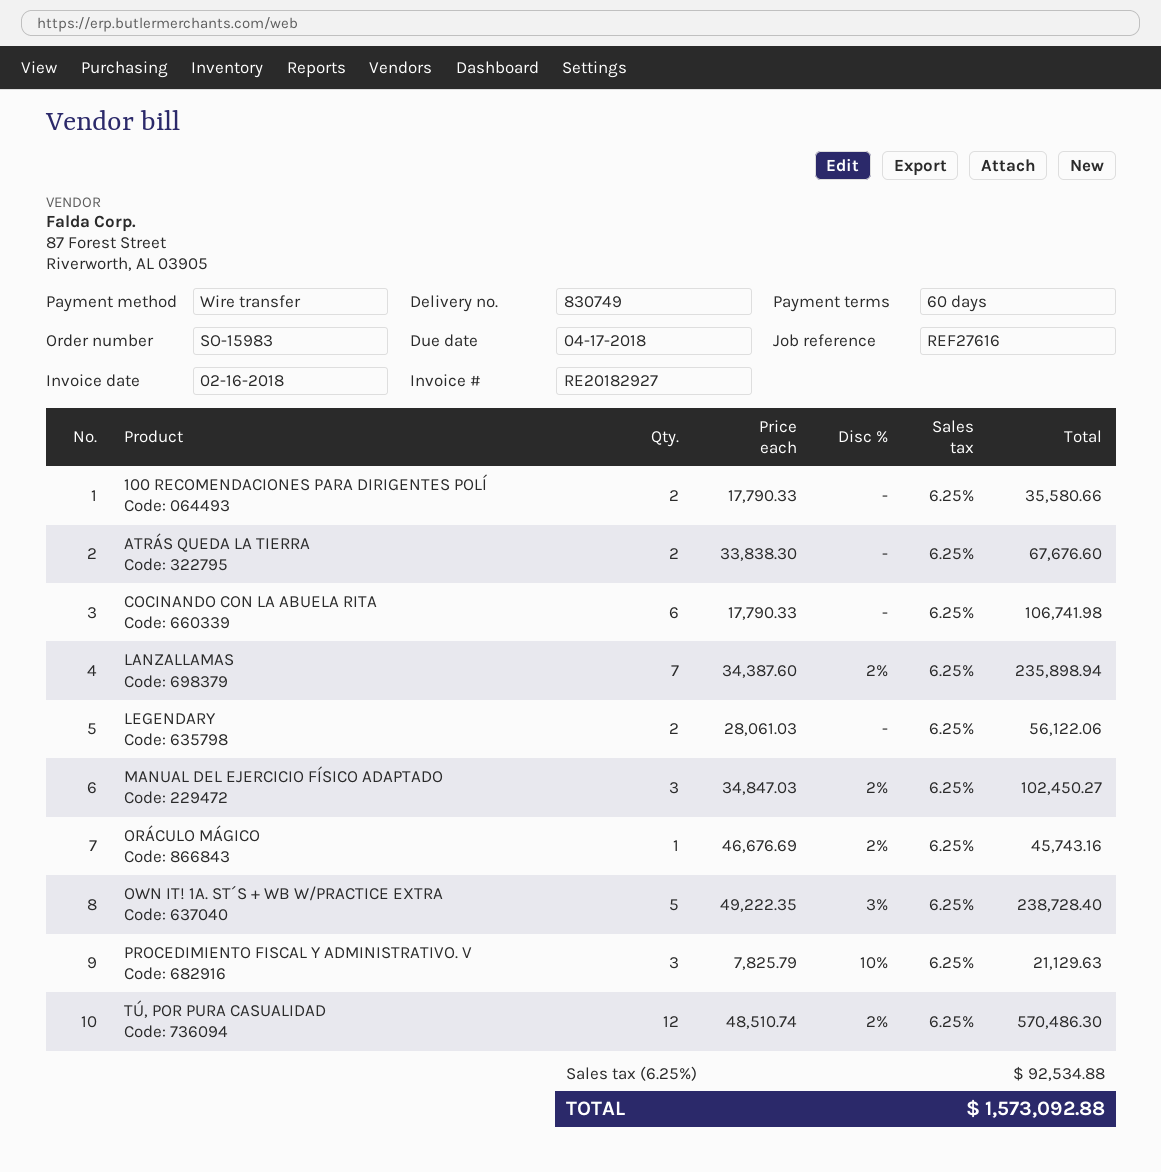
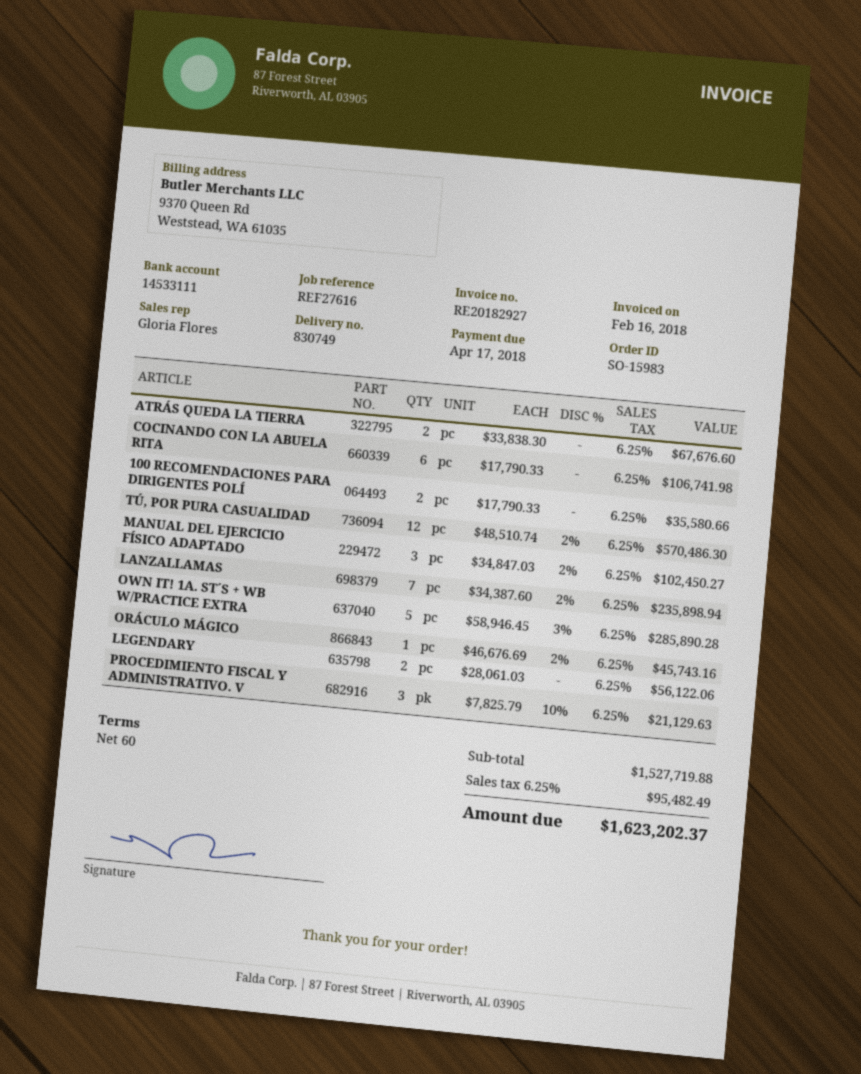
OWN IT! 1A. ST´S + WB W/PRACTICE EXTRA: 5 x 49222.35 - 3% = 238728.40 -> 5 x 58946.45 - 3% = 285890.28
tax: 6.25% = 92534.88 -> 6.25% = 95482.49
total: 1573092.88 -> 1623202.37

